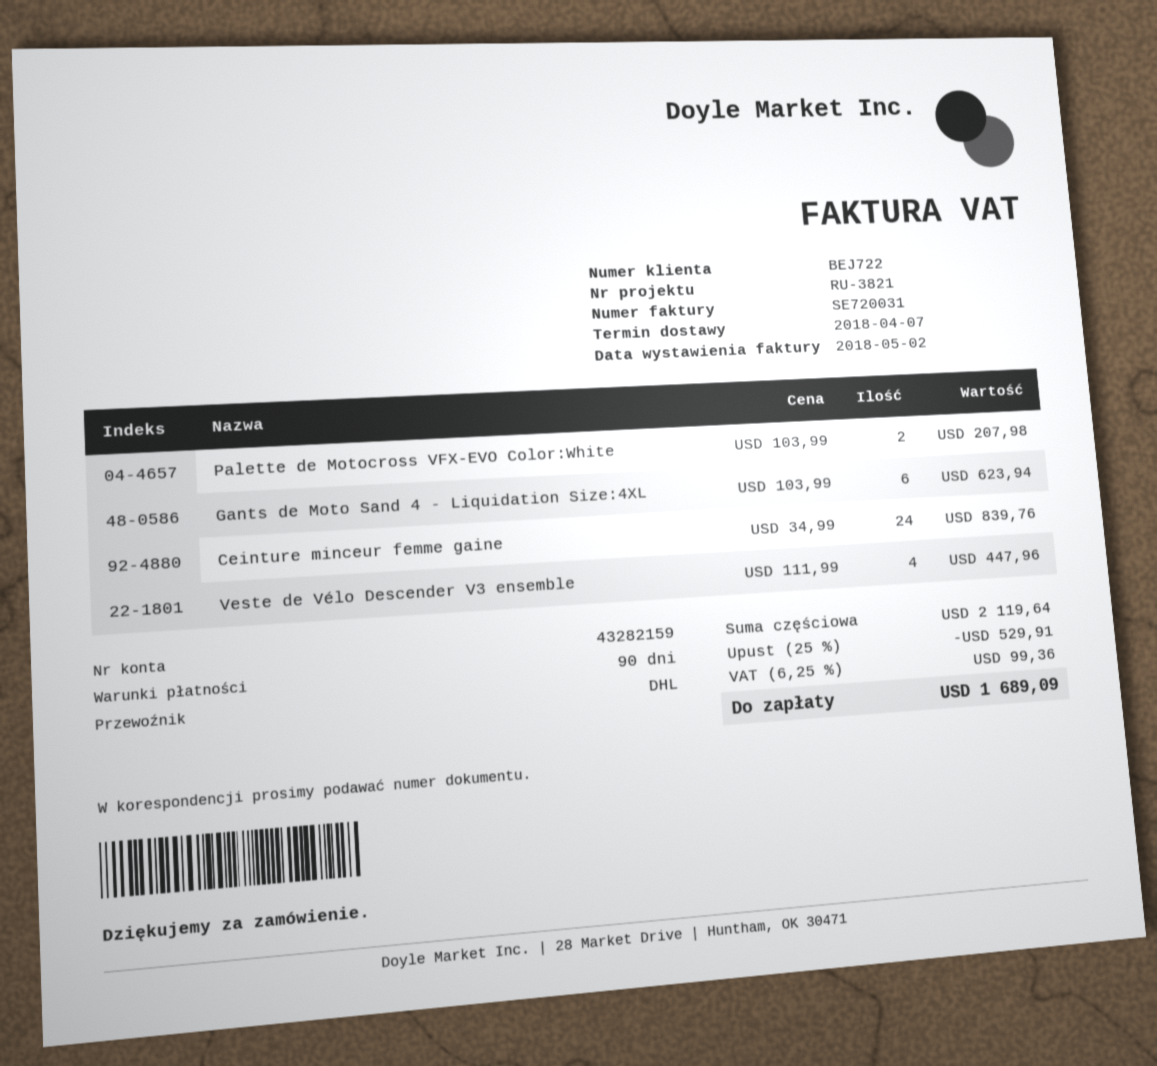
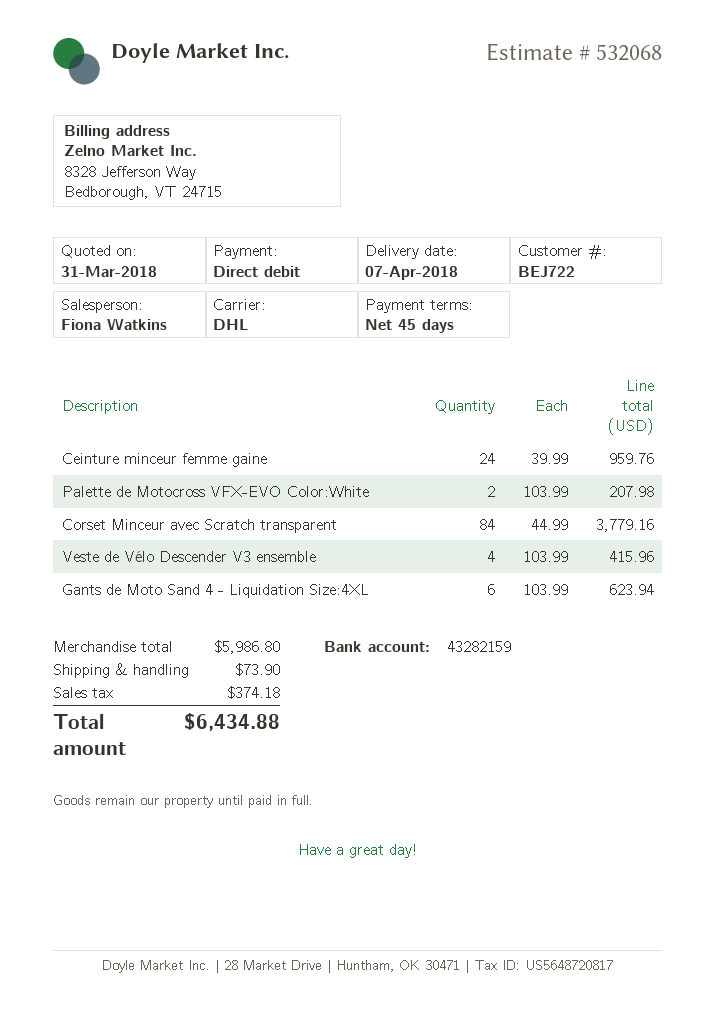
payment terms: 90 days -> 45 days
Ceinture minceur femme gaine: 24 x 34.99 = 839.76 -> 24 x 39.99 = 959.76
Veste de Vélo Descender V3 ensemble: 4 x 111.99 = 447.96 -> 4 x 103.99 = 415.96
Corset Minceur avec Scratch transparent: none -> 84 x 44.99 = 3779.16
subtotal: 2119.64 -> 5986.80
discount: 25% = 529.91 -> none
shipping: none -> 73.90
tax: 99.36 -> 374.18
total: 1689.09 -> 6434.88

